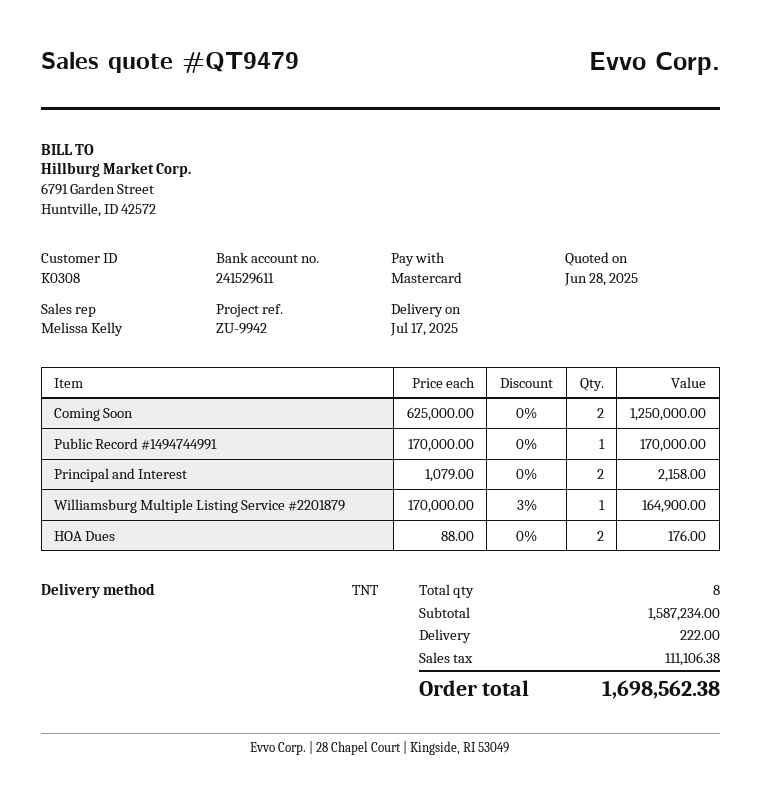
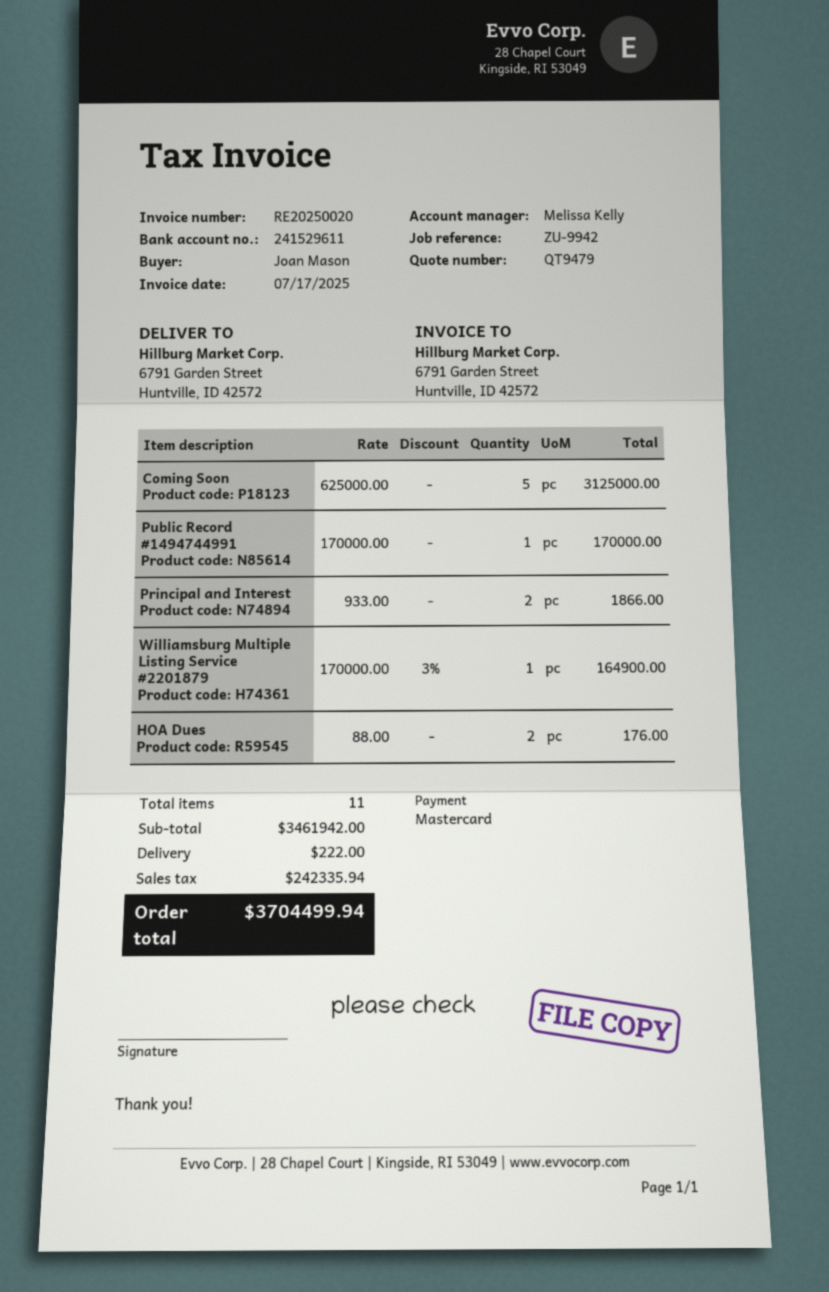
Coming Soon: 2 x 625000.00 = 1250000.00 -> 5 x 625000.00 = 3125000.00
Principal and Interest: 2 x 1079.00 = 2158.00 -> 2 x 933.00 = 1866.00
total quantity: 8 -> 11
subtotal: 1587234.00 -> 3461942.00
tax: 111106.38 -> 242335.94
total: 1698562.38 -> 3704499.94

